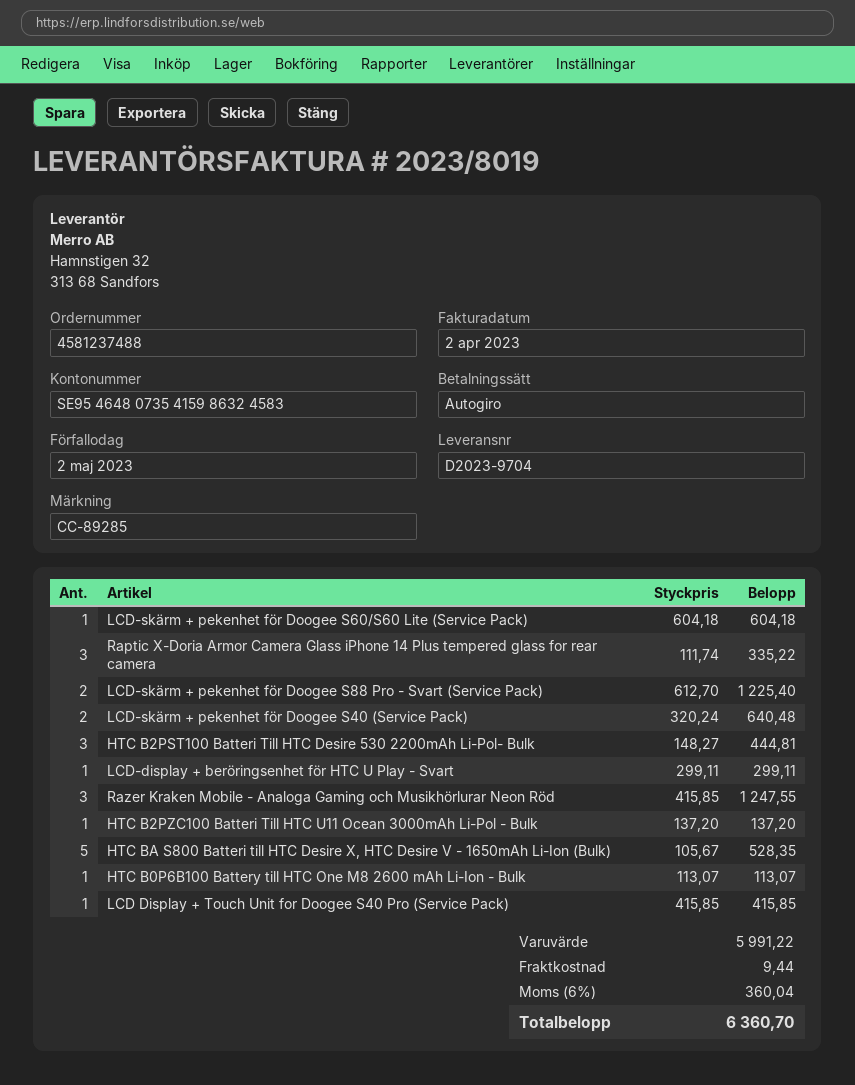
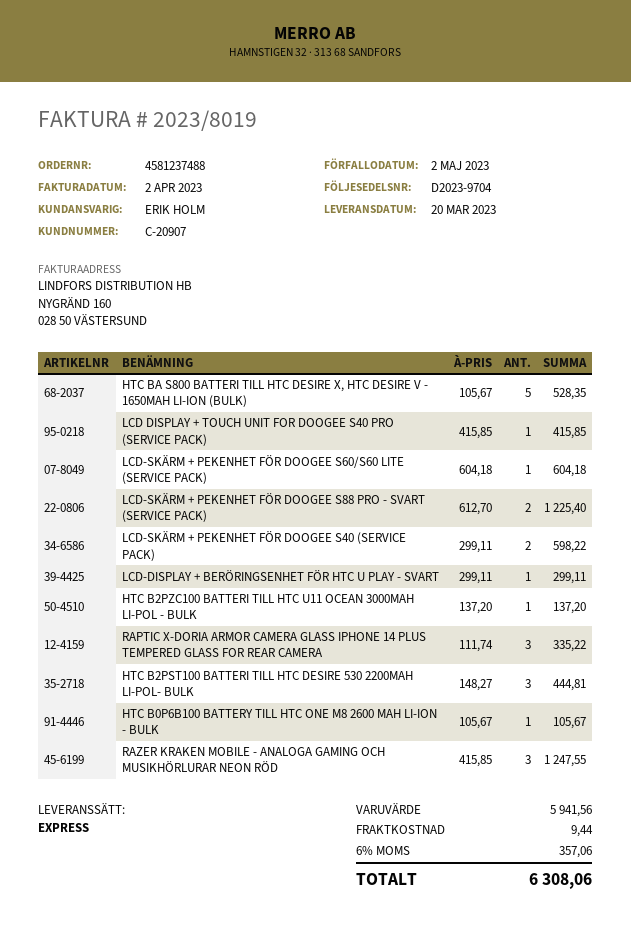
LCD-skärm + pekenhet för Doogee S40 (Service Pack): 2 x 320.24 = 640.48 -> 2 x 299.11 = 598.22
HTC B0P6B100 Battery till HTC One M8 2600 mAh Li-Ion - Bulk: 1 x 113.07 = 113.07 -> 1 x 105.67 = 105.67
subtotal: 5991.22 -> 5941.56
tax: 6% = 360.04 -> 6% = 357.06
total: 6360.70 -> 6308.06

